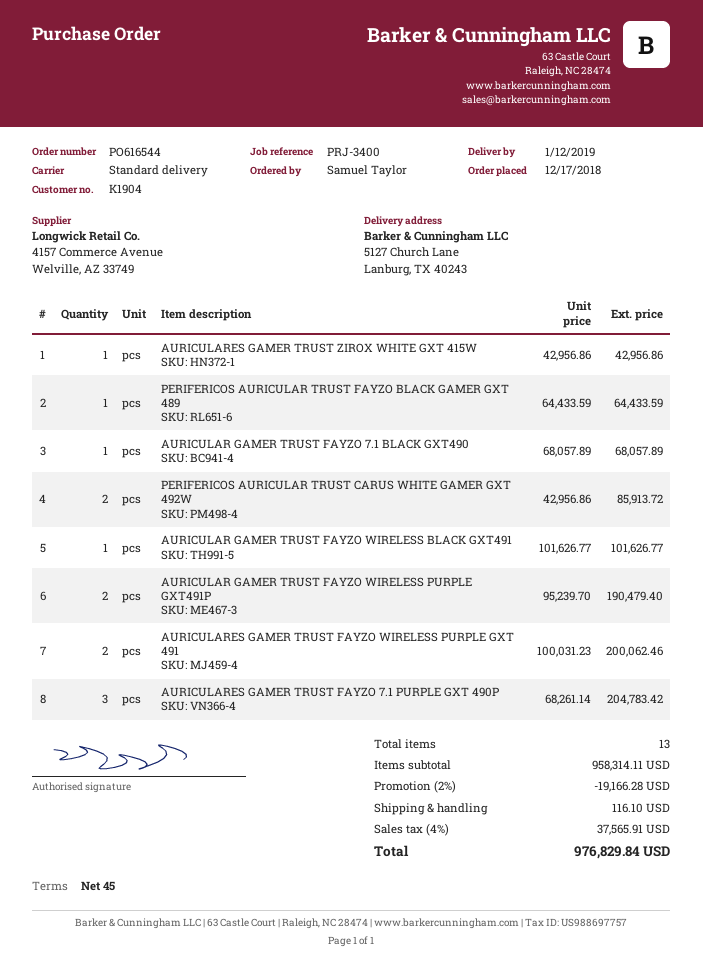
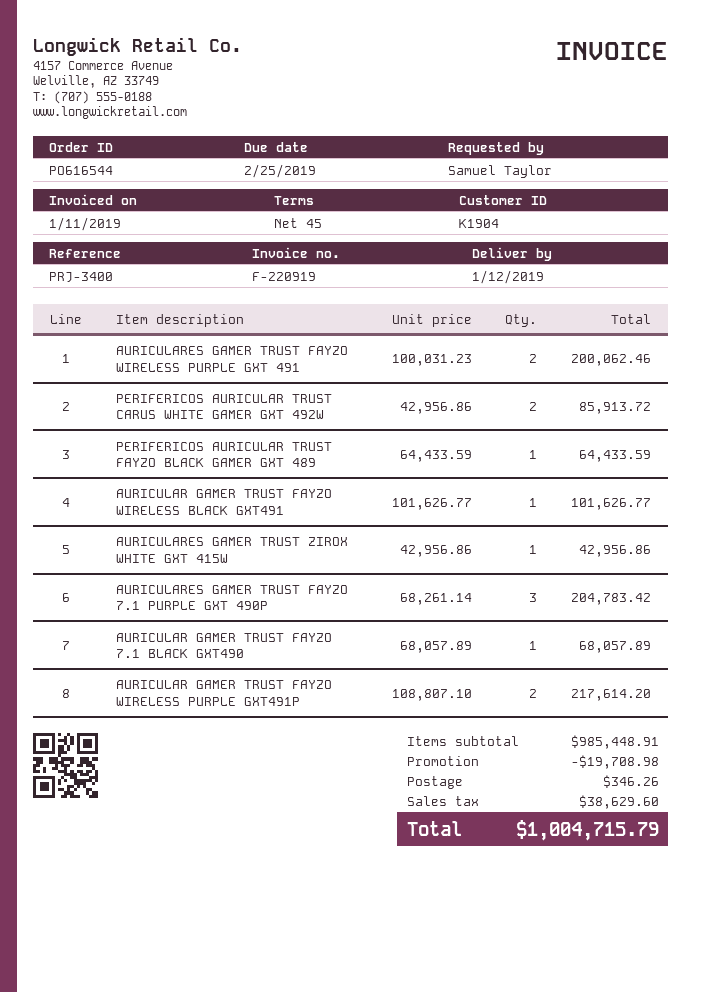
AURICULAR GAMER TRUST FAYZO WIRELESS PURPLE GXT491P: 2 x 95239.70 = 190479.40 -> 2 x 108807.10 = 217614.20
subtotal: 958314.11 -> 985448.91
discount: 19166.28 -> 19708.98
shipping: 116.10 -> 346.26
tax: 37565.91 -> 38629.60
total: 976829.84 -> 1004715.79

